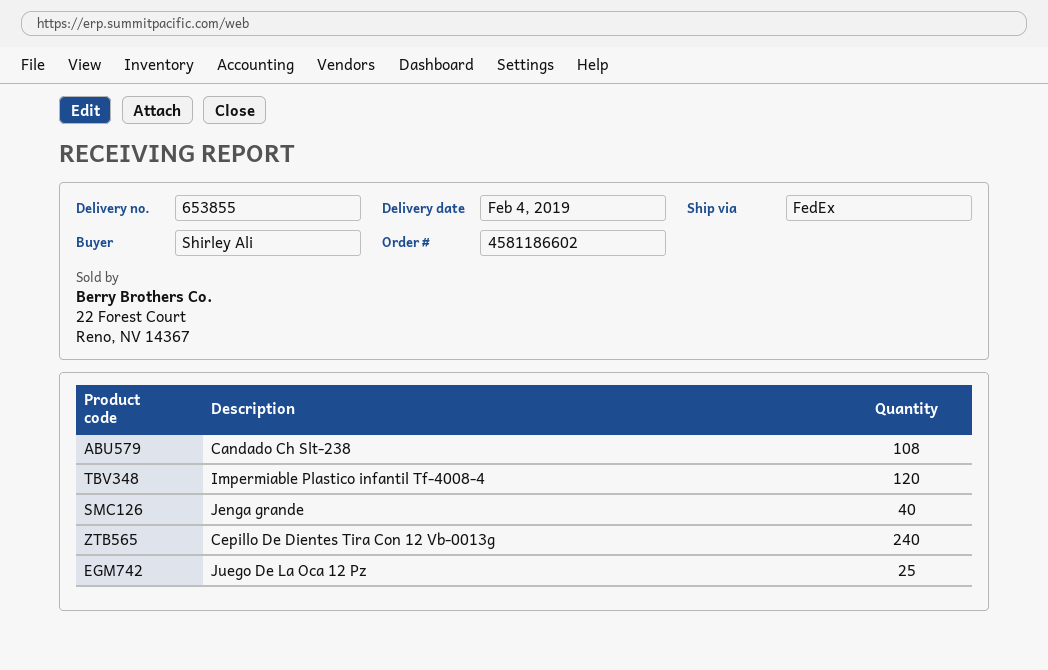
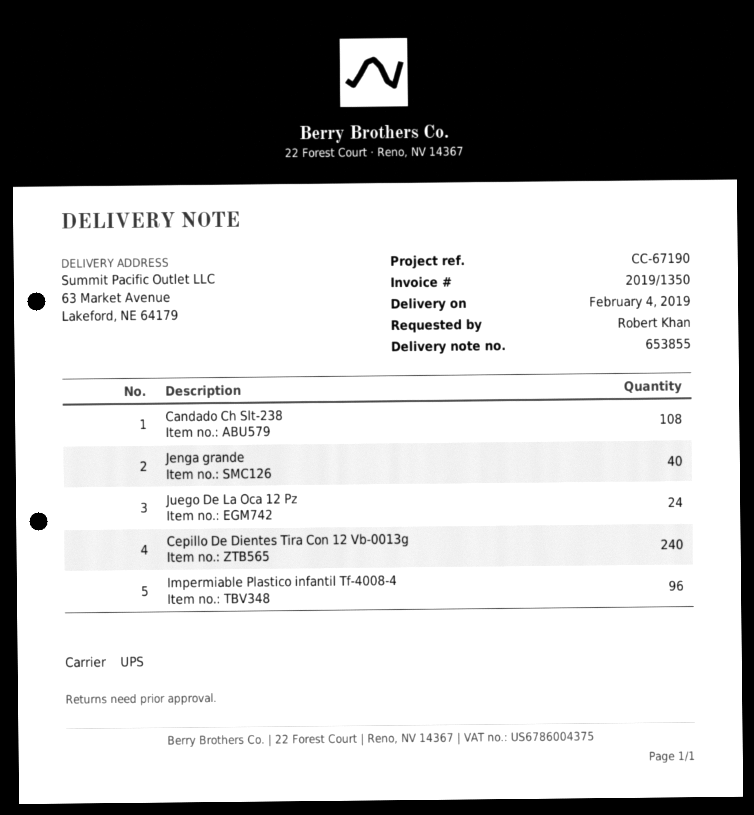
ordered by: Shirley Ali -> Robert Khan
shipping method: FedEx -> UPS
Impermiable Plastico infantil Tf-4008-4: 120 -> 96
Juego De La Oca 12 Pz: 25 -> 24

